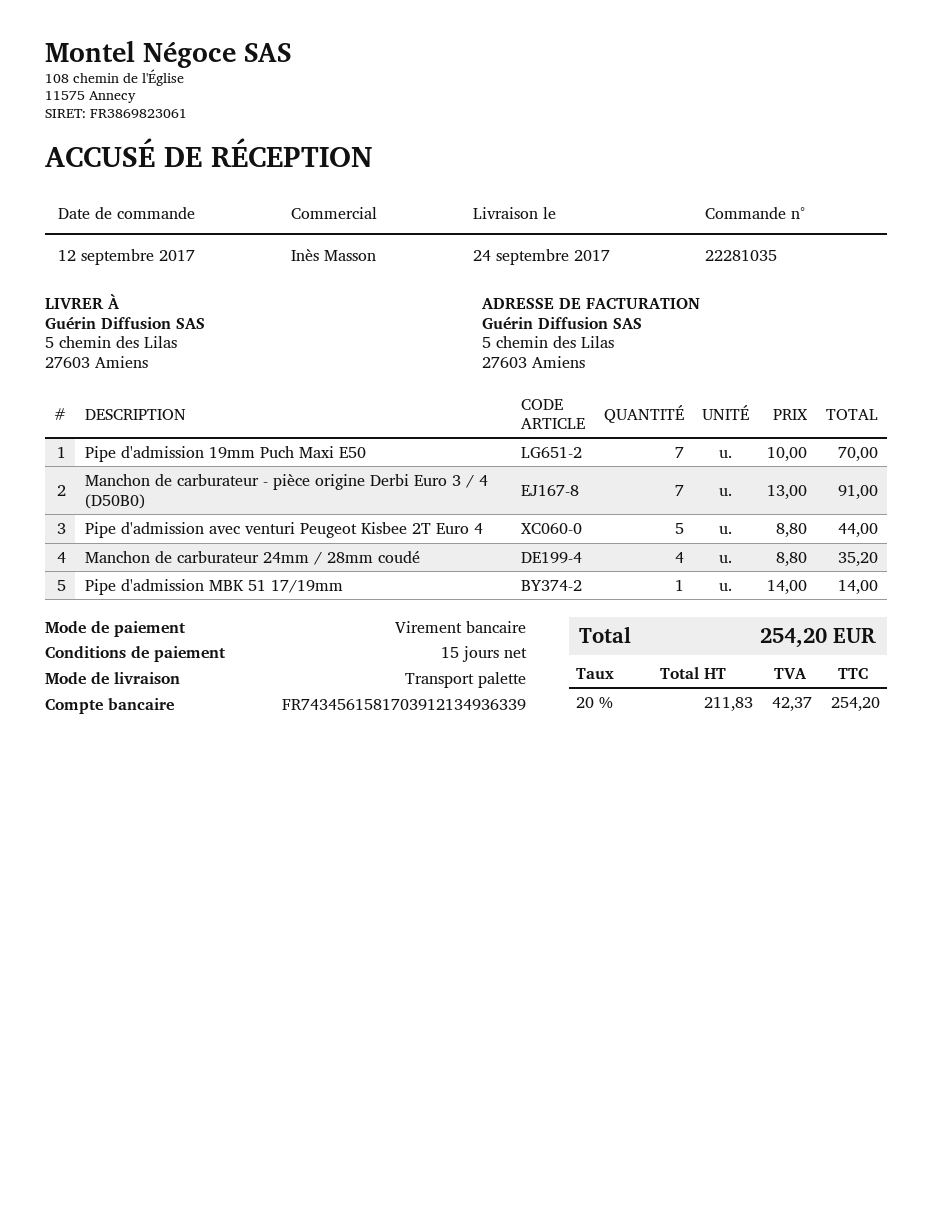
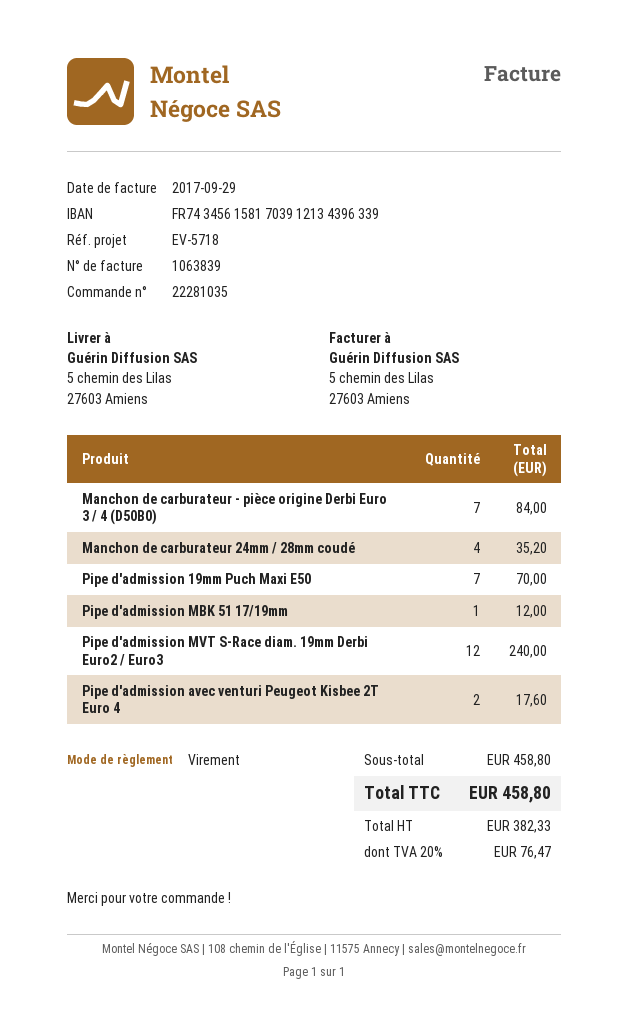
bank account: FR7434561581703912134936339 -> FR7434561581703912134396339
Manchon de carburateur - pièce origine Derbi Euro 3 / 4 (D50B0): 7 for 91.00 -> 7 for 84.00
Pipe d'admission avec venturi Peugeot Kisbee 2T Euro 4: 5 for 44.00 -> 2 for 17.60
Pipe d'admission MBK 51 17/19mm: 1 for 14.00 -> 1 for 12.00
Pipe d'admission MVT S-Race diam. 19mm Derbi Euro2 / Euro3: none -> 12 for 240.00
net: 211.83 -> 382.33
tax: 20% = 42.37 -> 20% = 76.47
total: 254.20 -> 458.80

